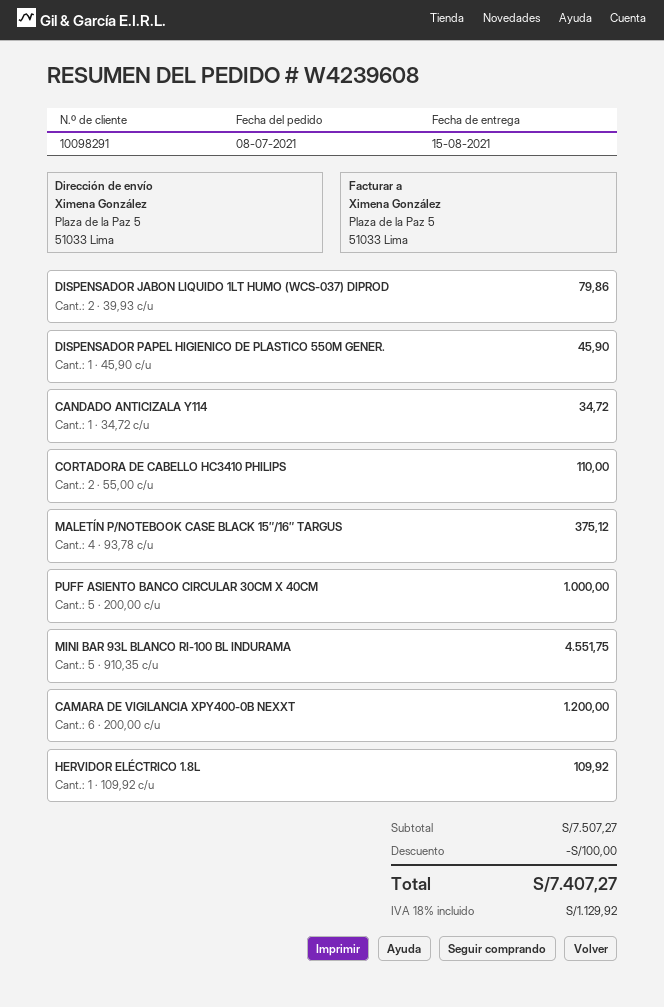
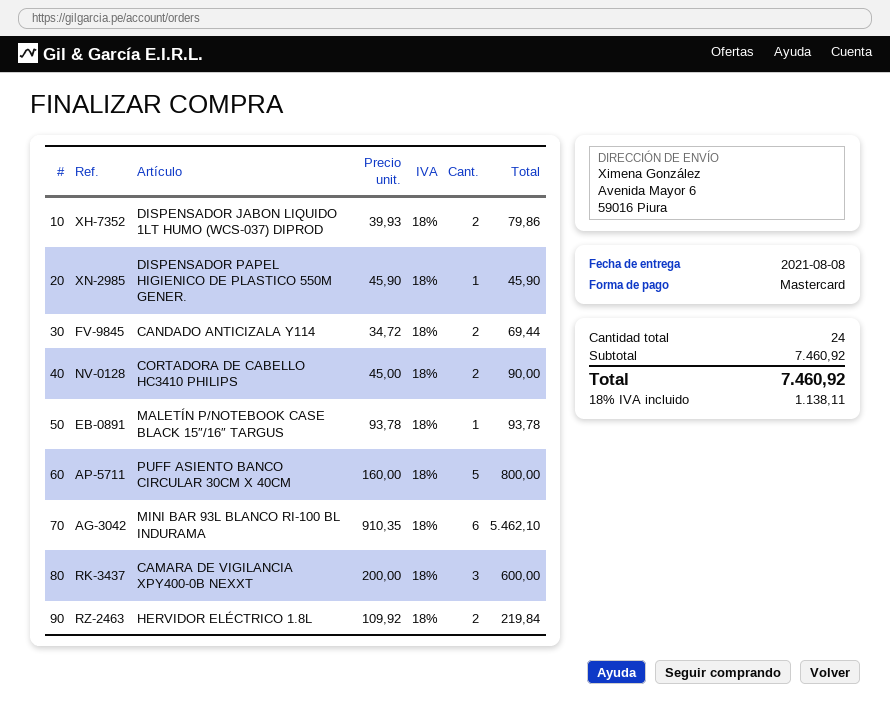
delivery date: 2021-08-15 -> 2021-08-08
ship to: Plaza de la Paz 5, 51033 Lima -> Avenida Mayor 6, 59016 Piura
CANDADO ANTICIZALA Y114: 1 x 34.72 = 34.72 -> 2 x 34.72 = 69.44
CORTADORA DE CABELLO HC3410 PHILIPS: 2 x 55.00 = 110.00 -> 2 x 45.00 = 90.00
MALETÍN P/NOTEBOOK CASE BLACK 15″/16″ TARGUS: 4 x 93.78 = 375.12 -> 1 x 93.78 = 93.78
PUFF ASIENTO BANCO CIRCULAR 30CM X 40CM: 5 x 200.00 = 1000.00 -> 5 x 160.00 = 800.00
MINI BAR 93L BLANCO RI-100 BL INDURAMA: 5 x 910.35 = 4551.75 -> 6 x 910.35 = 5462.10
CAMARA DE VIGILANCIA XPY400-0B NEXXT: 6 x 200.00 = 1200.00 -> 3 x 200.00 = 600.00
HERVIDOR ELÉCTRICO 1.8L: 1 x 109.92 = 109.92 -> 2 x 109.92 = 219.84
subtotal: 7507.27 -> 7460.92
discount: 100.00 -> none
tax: 18% = 1129.92 -> 18% = 1138.11
total: 7407.27 -> 7460.92

